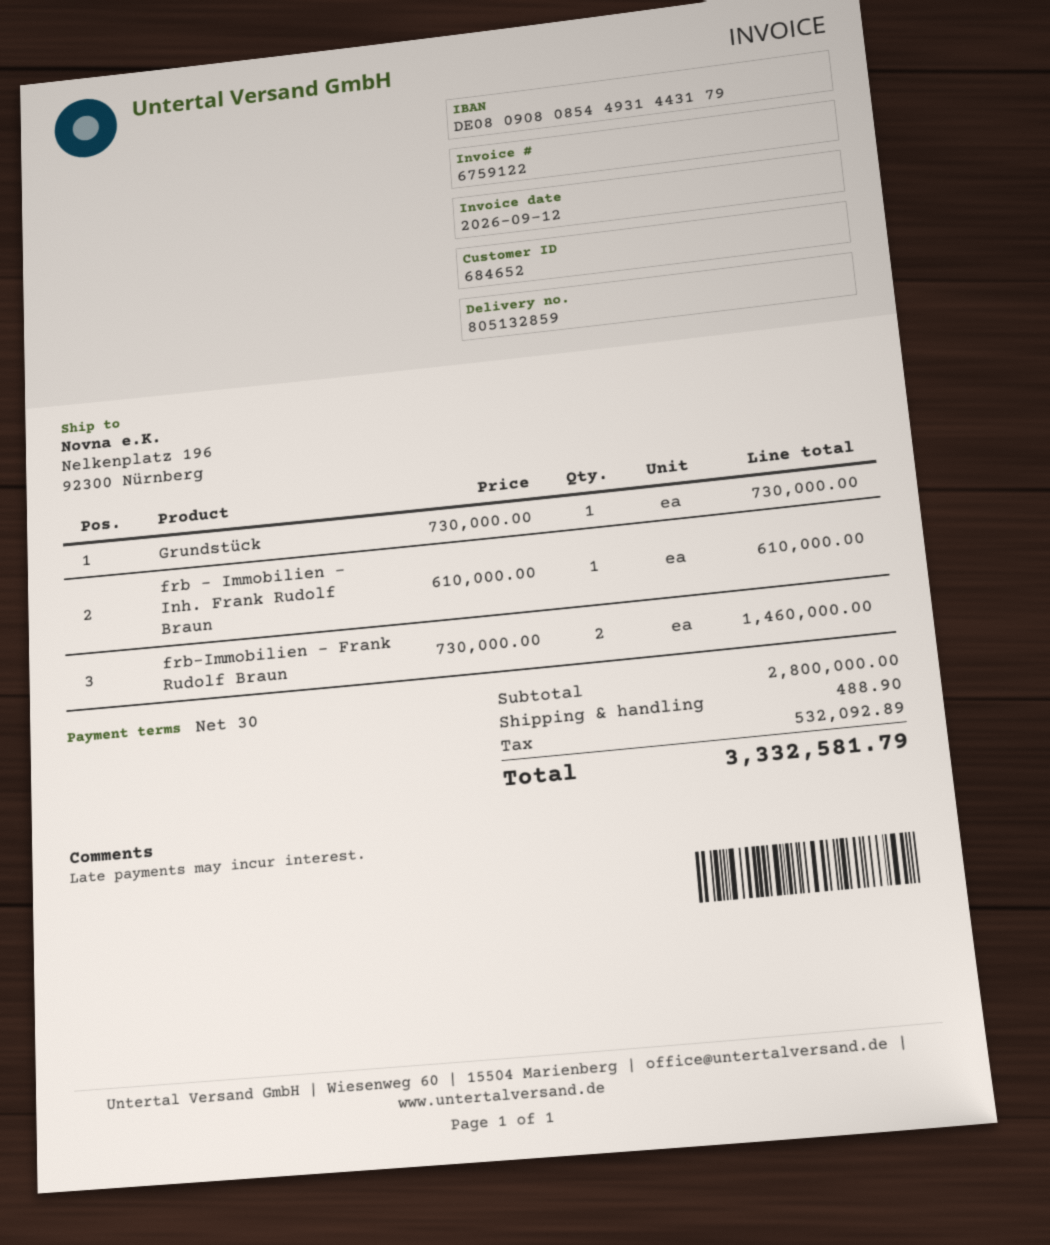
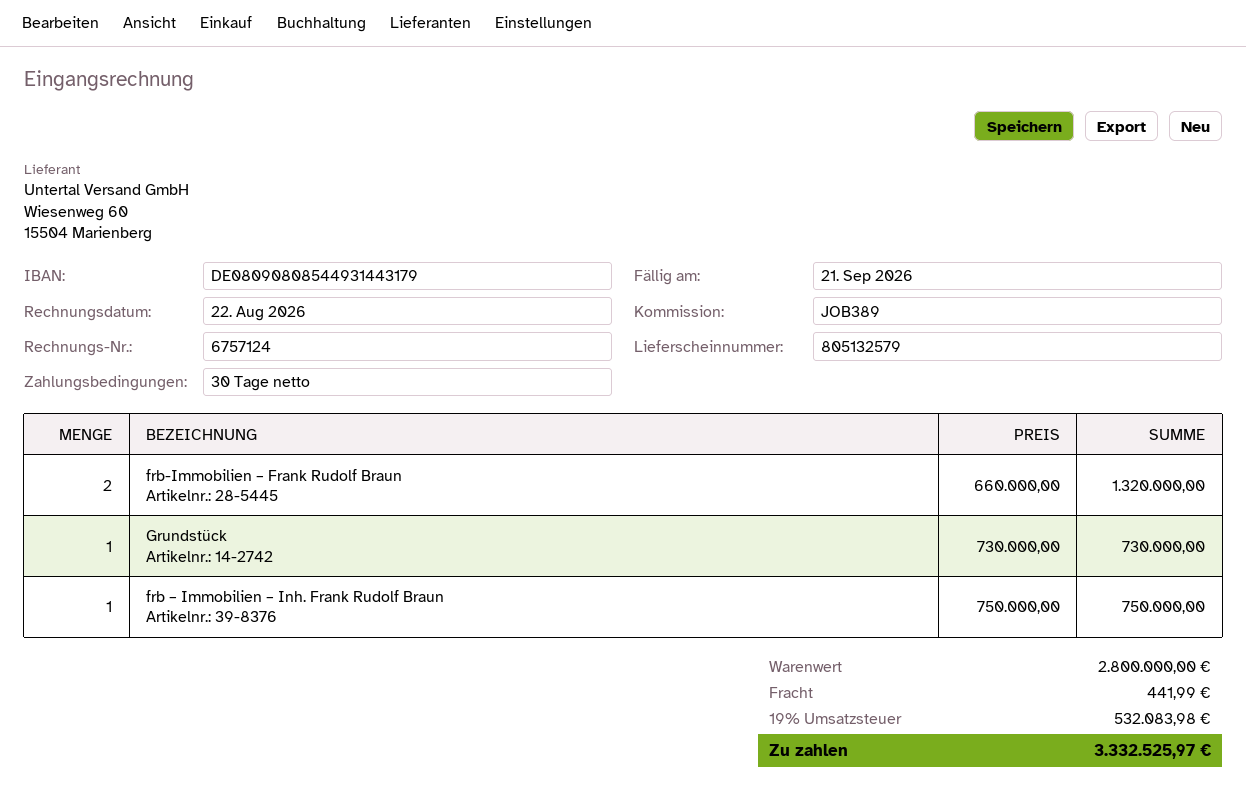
delivery note number: 805132859 -> 805132579
invoice number: 6759122 -> 6757124
invoice date: 2026-09-12 -> 2026-08-22
frb – Immobilien – Inh. Frank Rudolf Braun: 1 x 610000.00 = 610000.00 -> 1 x 750000.00 = 750000.00
frb-Immobilien – Frank Rudolf Braun: 2 x 730000.00 = 1460000.00 -> 2 x 660000.00 = 1320000.00
shipping: 488.90 -> 441.99
tax: 532092.89 -> 532083.98
total: 3332581.79 -> 3332525.97

